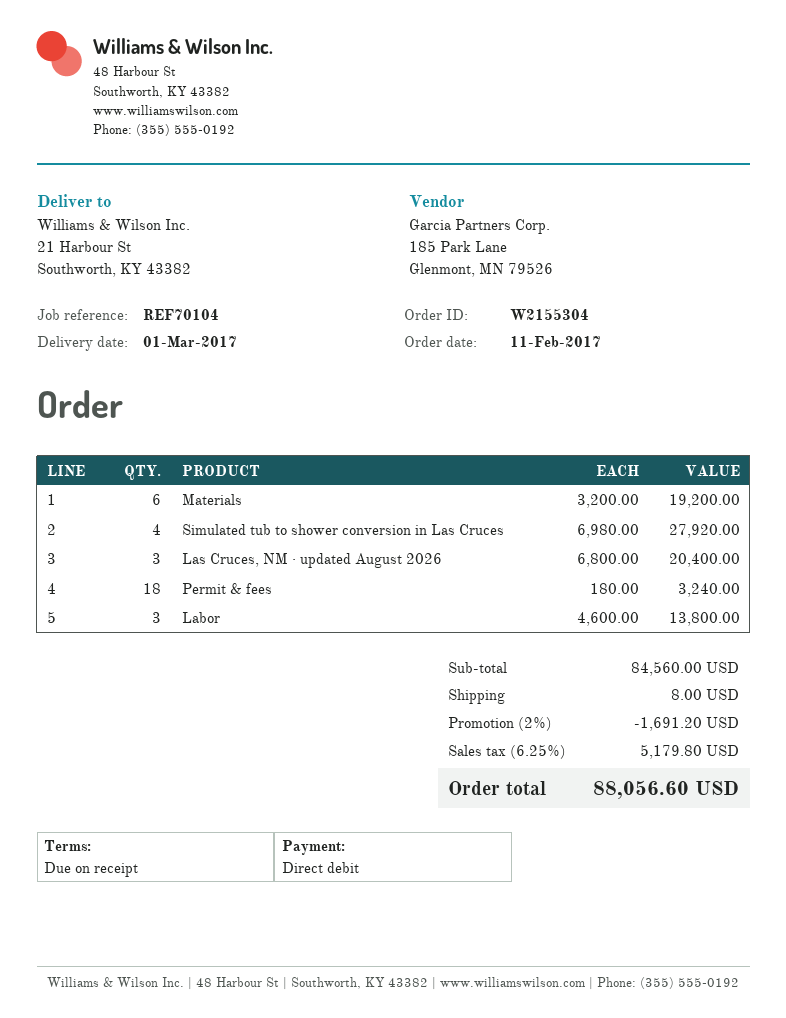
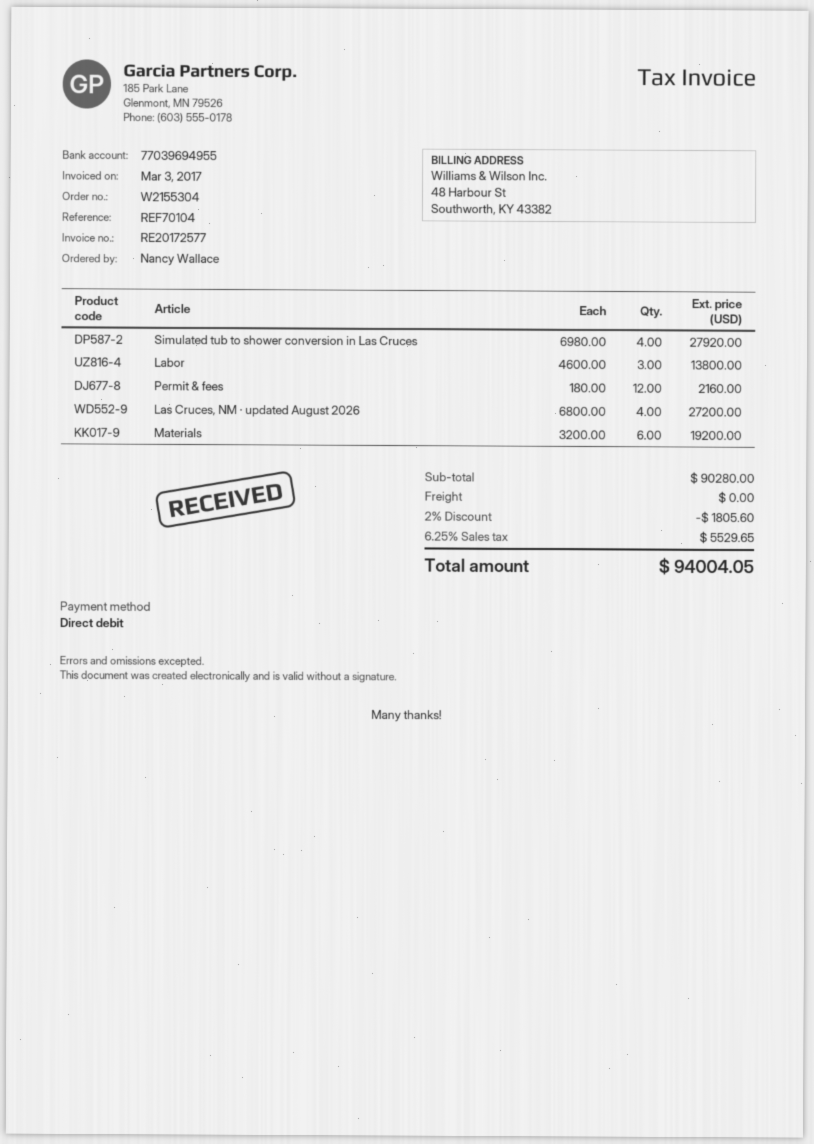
Las Cruces, NM · updated August 2026: 3 x 6800.00 = 20400.00 -> 4 x 6800.00 = 27200.00
Permit & fees: 18 x 180.00 = 3240.00 -> 12 x 180.00 = 2160.00
subtotal: 84560.00 -> 90280.00
discount: 2% = 1691.20 -> 2% = 1805.60
shipping: 8.00 -> 0.00
tax: 6.25% = 5179.80 -> 6.25% = 5529.65
total: 88056.60 -> 94004.05

